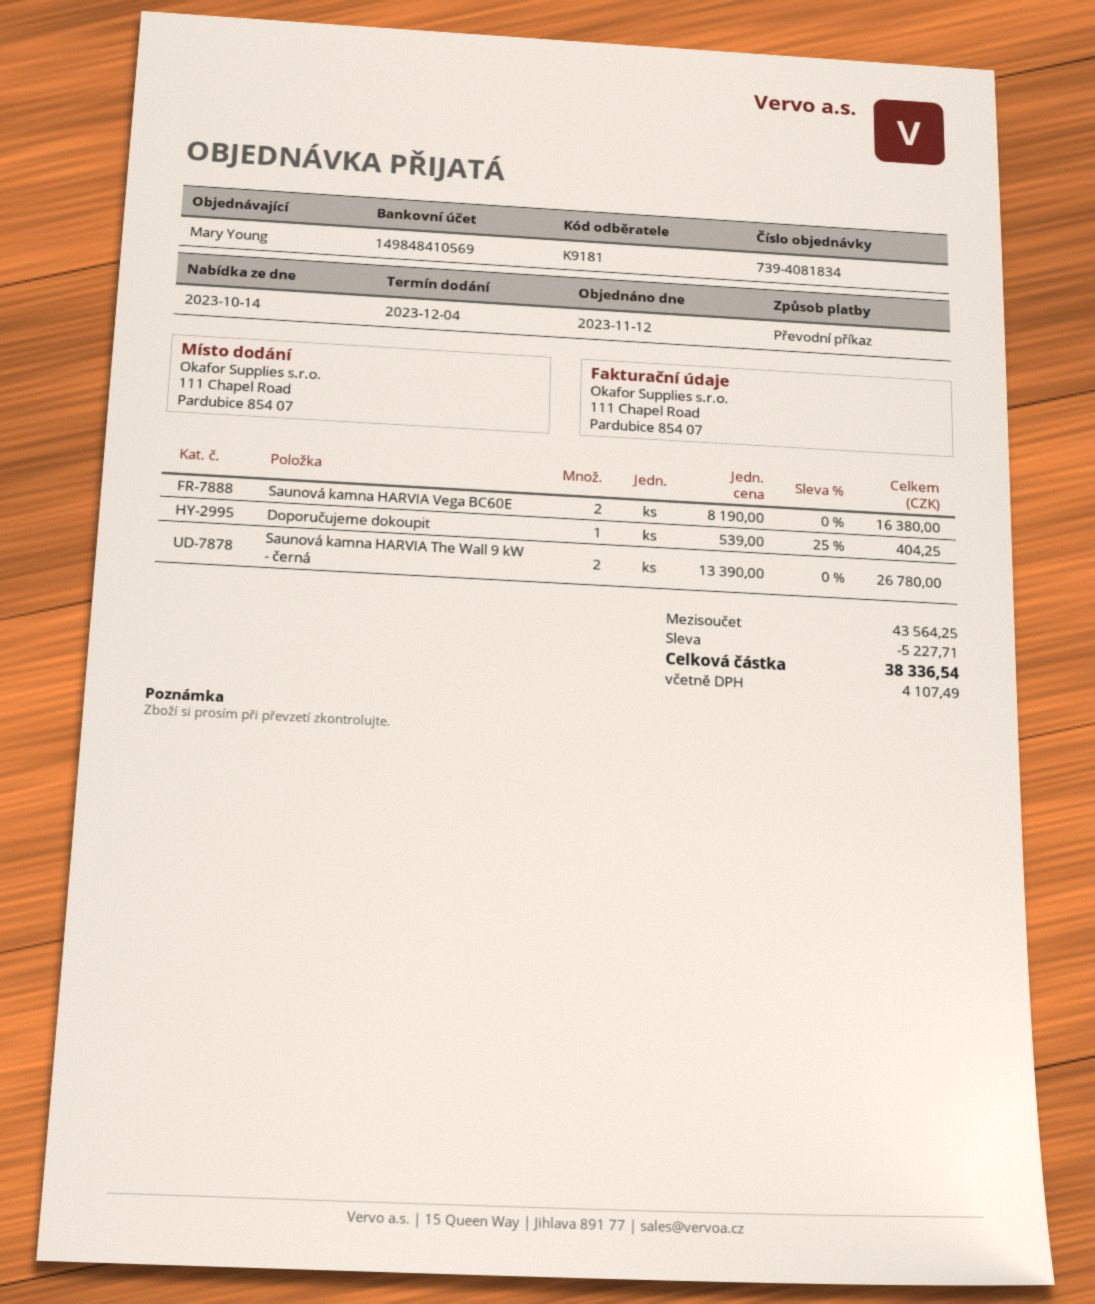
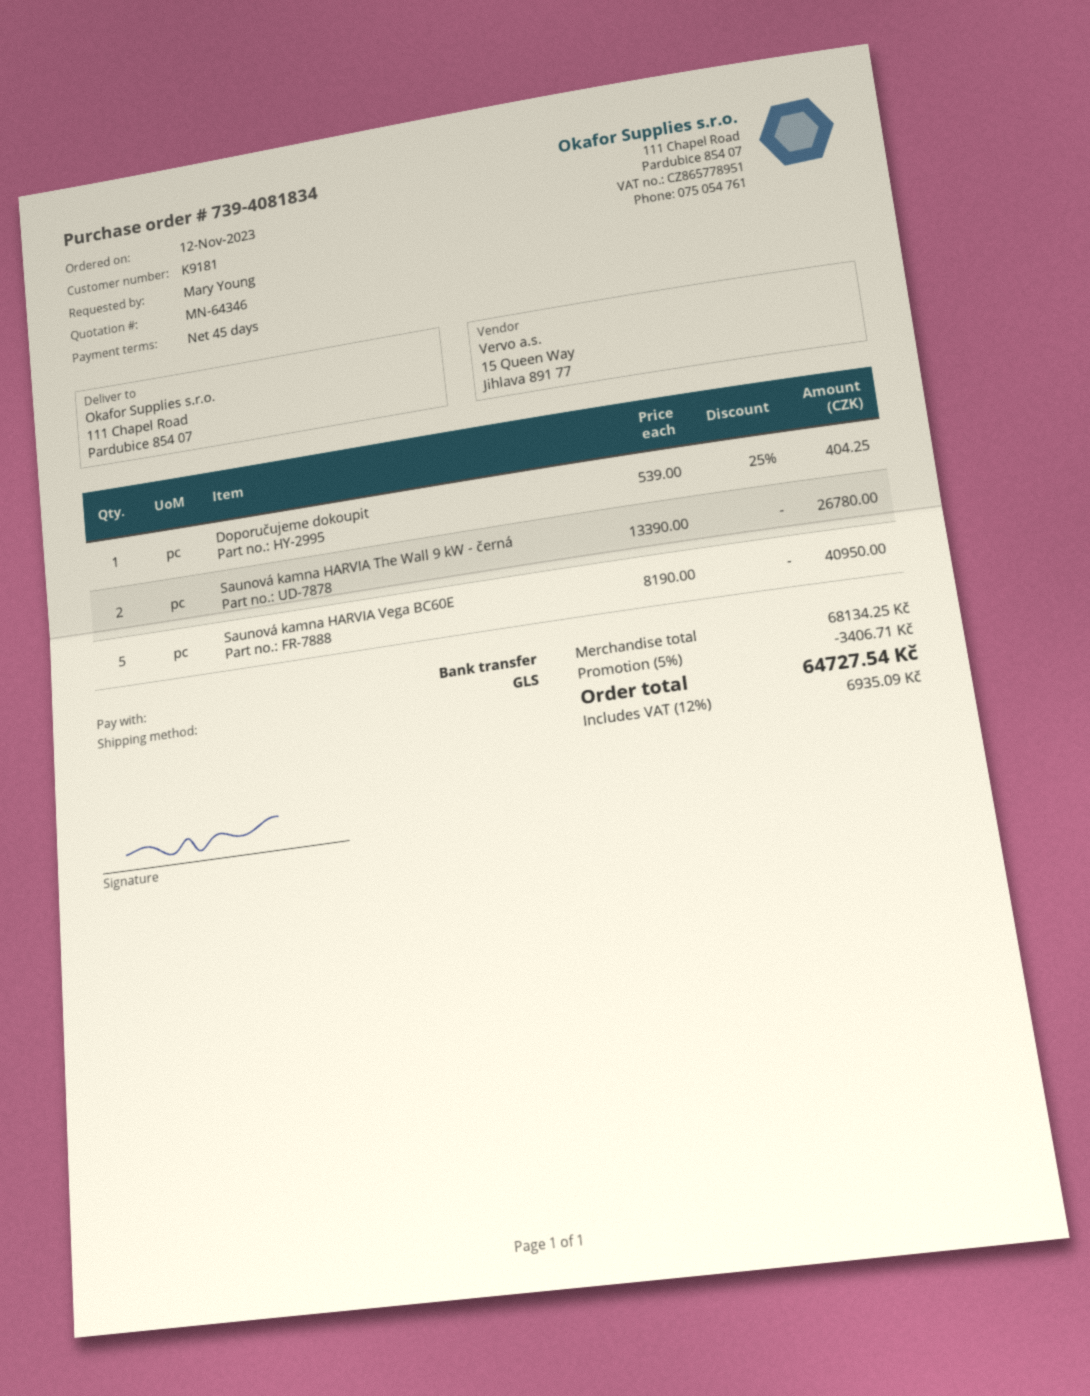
Saunová kamna HARVIA Vega BC60E: 2 x 8190.00 = 16380.00 -> 5 x 8190.00 = 40950.00
subtotal: 43564.25 -> 68134.25
discount: 5227.71 -> 3406.71
tax: 4107.49 -> 6935.09
total: 38336.54 -> 64727.54

